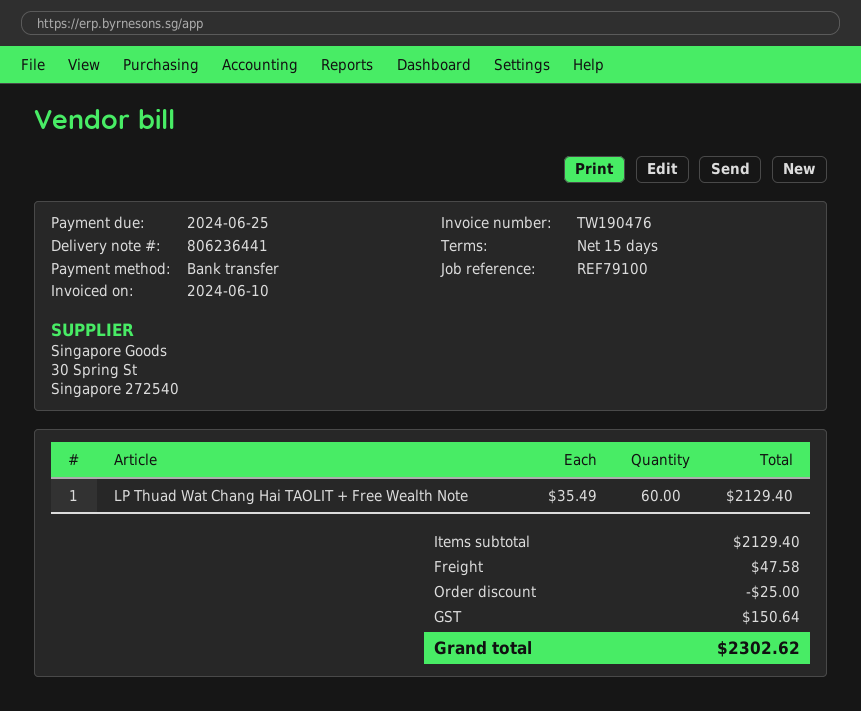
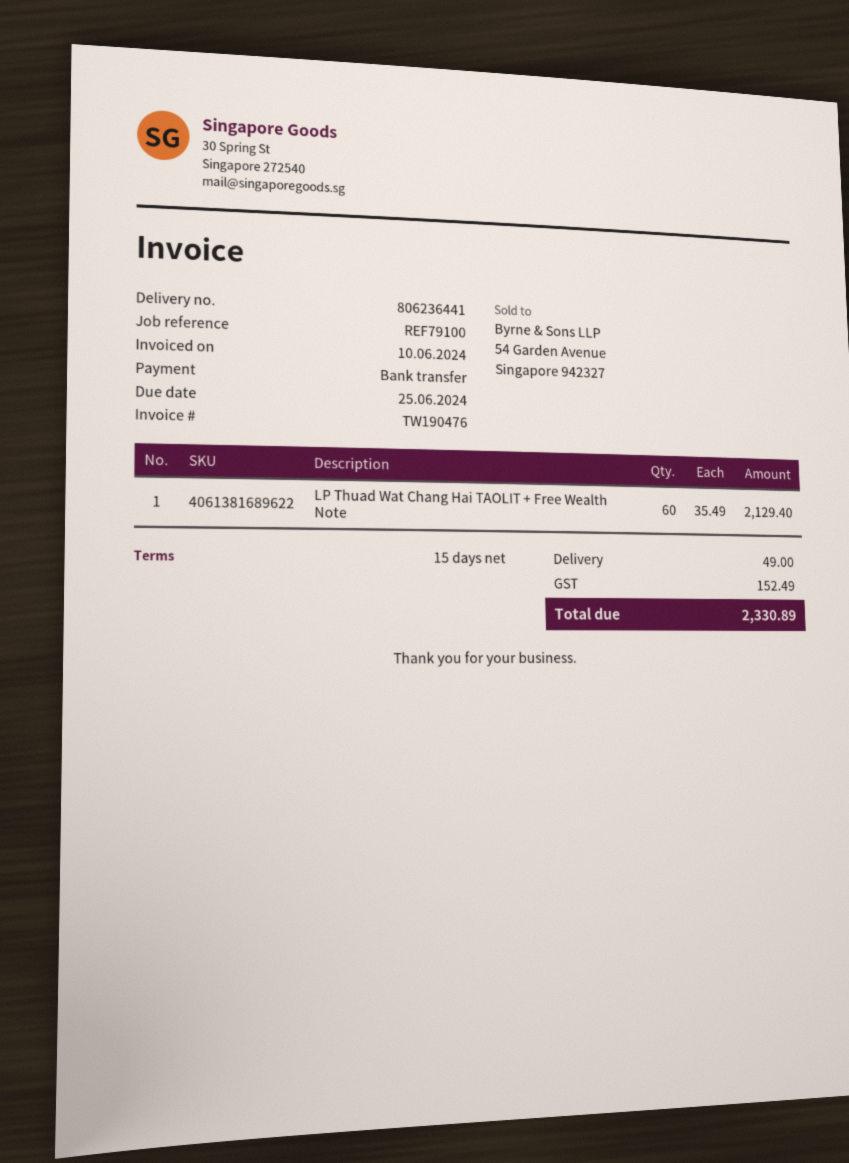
discount: 25.00 -> none
shipping: 47.58 -> 49.00
tax: 150.64 -> 152.49
total: 2302.62 -> 2330.89

